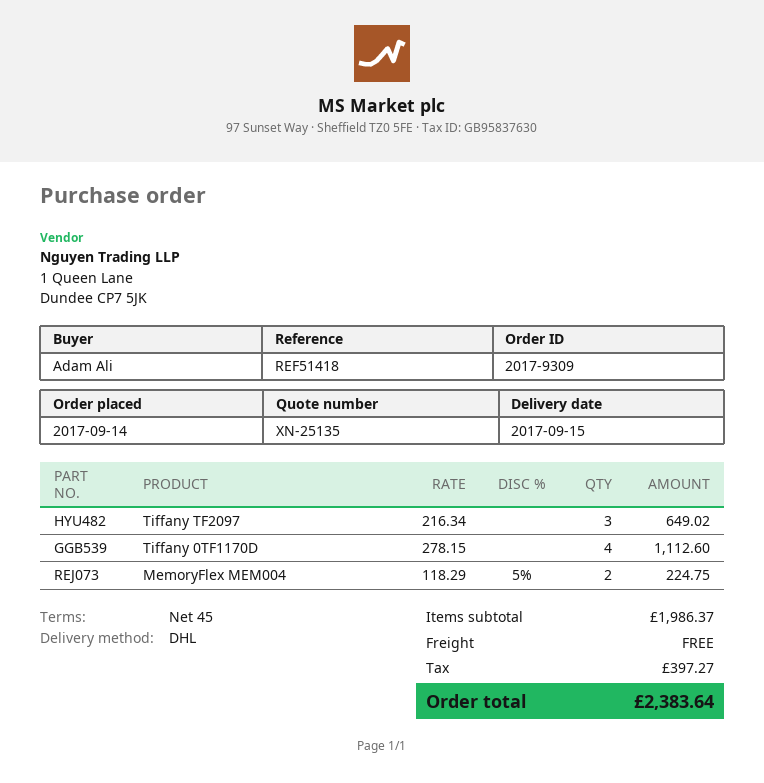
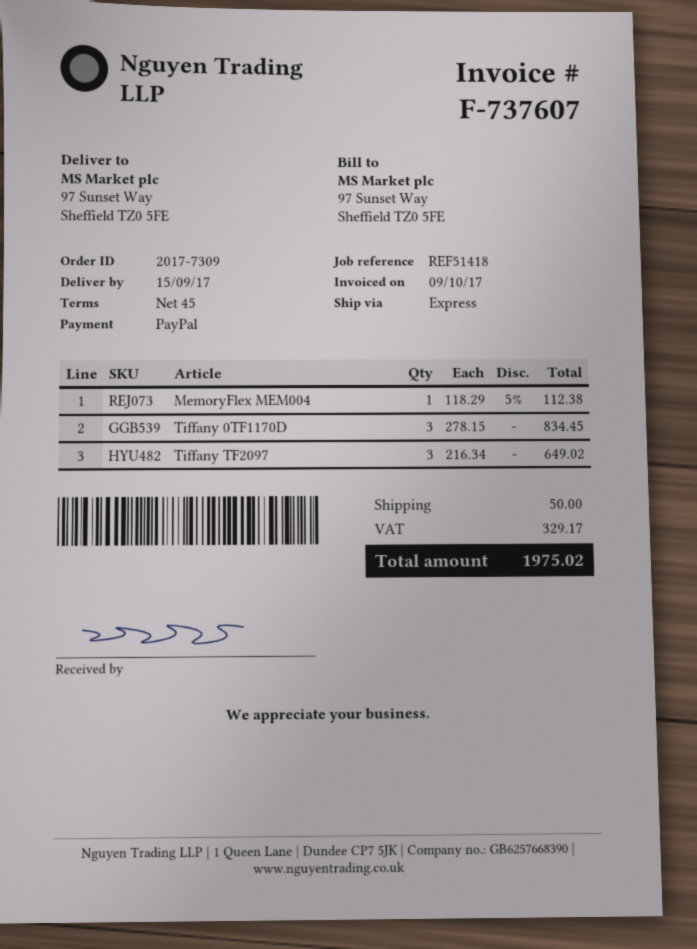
order number: 2017-9309 -> 2017-7309
shipping method: DHL -> express
Tiffany 0TF1170D: 4 x 278.15 = 1112.60 -> 3 x 278.15 = 834.45
MemoryFlex MEM004: 2 x 118.29 - 5% = 224.75 -> 1 x 118.29 - 5% = 112.38
shipping: 0.00 -> 50.00
tax: 397.27 -> 329.17
total: 2383.64 -> 1975.02

